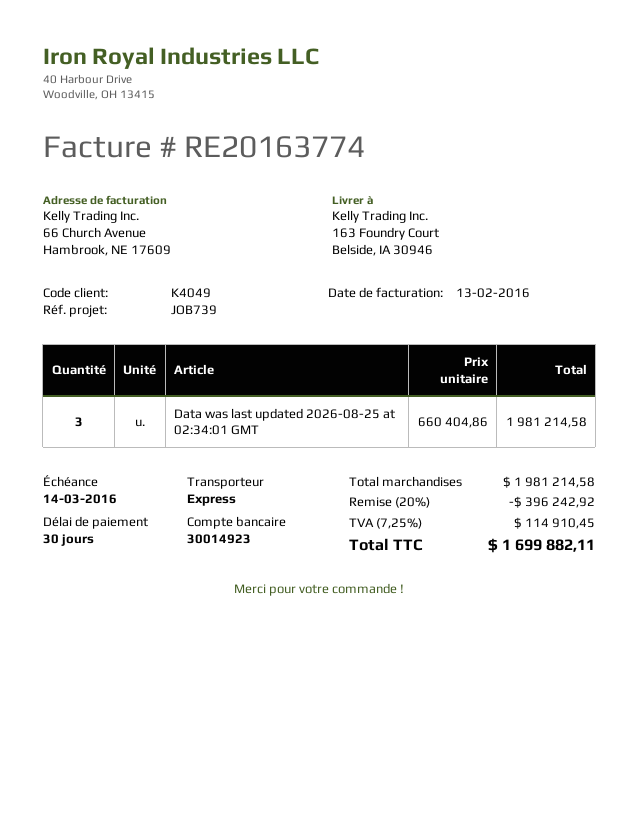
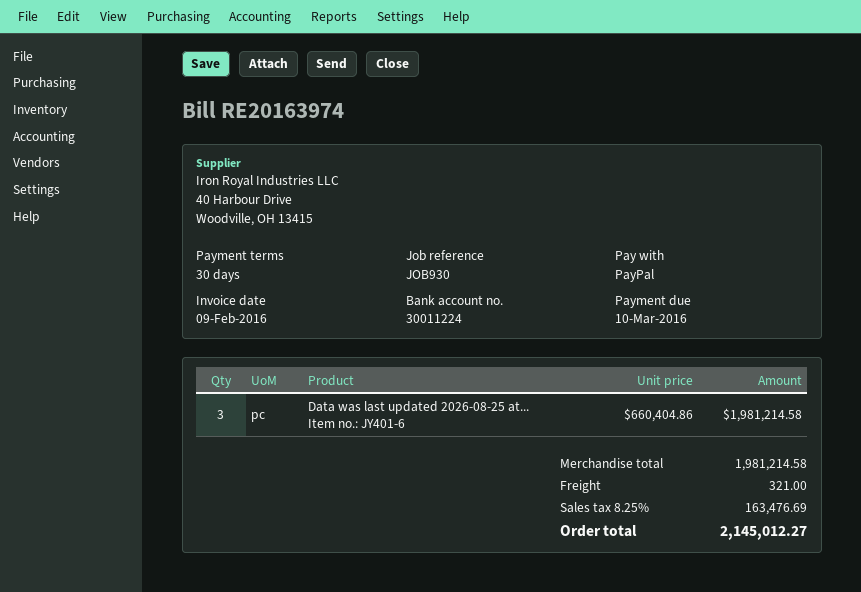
invoice number: RE20163774 -> RE20163974
invoice date: 2016-02-13 -> 2016-02-09
due date: 2016-03-14 -> 2016-03-10
reference: JOB739 -> JOB930
bank account: 30014923 -> 30011224
discount: 20% = 396242.92 -> none
shipping: none -> 321.00
tax: 7.25% = 114910.45 -> 8.25% = 163476.69
total: 1699882.11 -> 2145012.27

